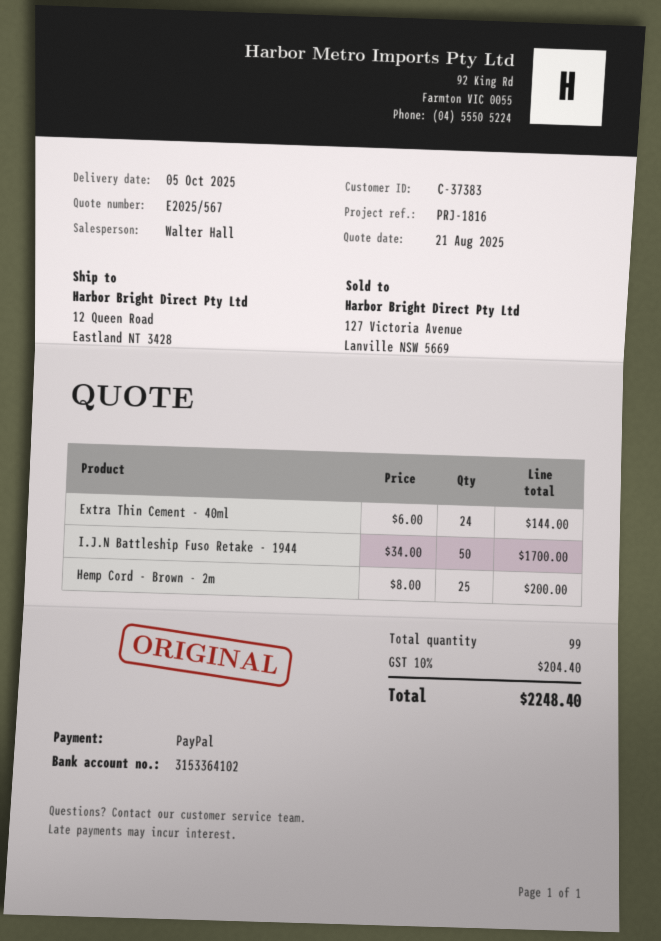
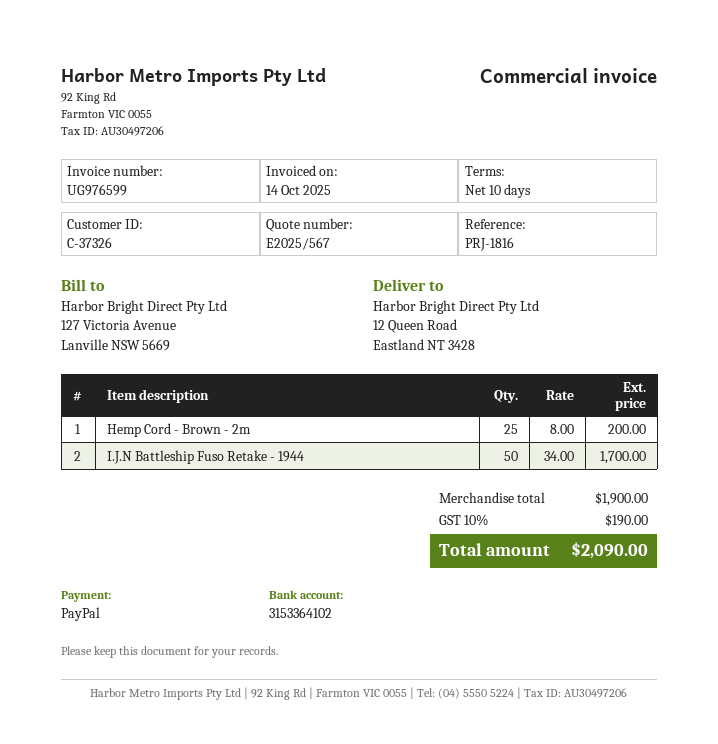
customer number: C-37383 -> C-37326
Extra Thin Cement - 40ml: 24 x 6.00 = 144.00 -> none
tax: 10% = 204.40 -> 10% = 190.00
total: 2248.40 -> 2090.00

